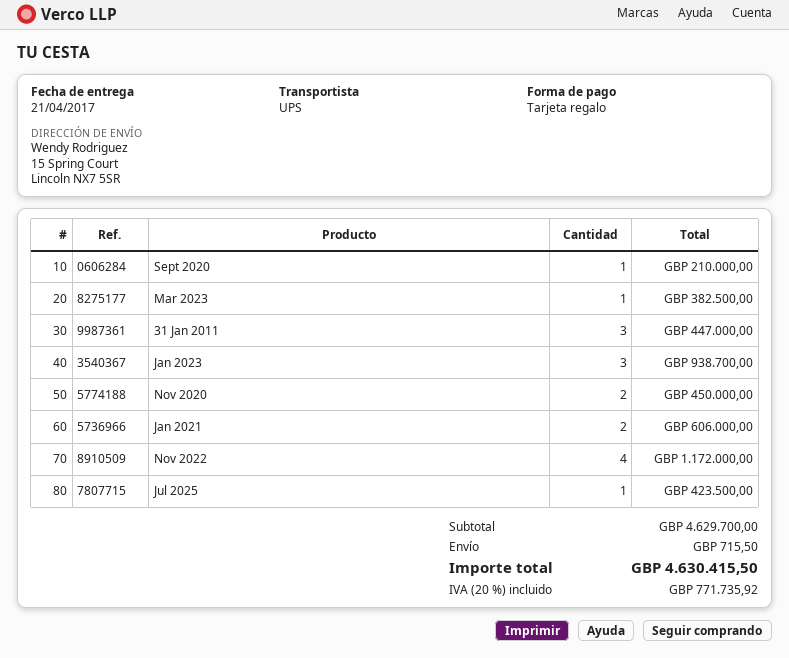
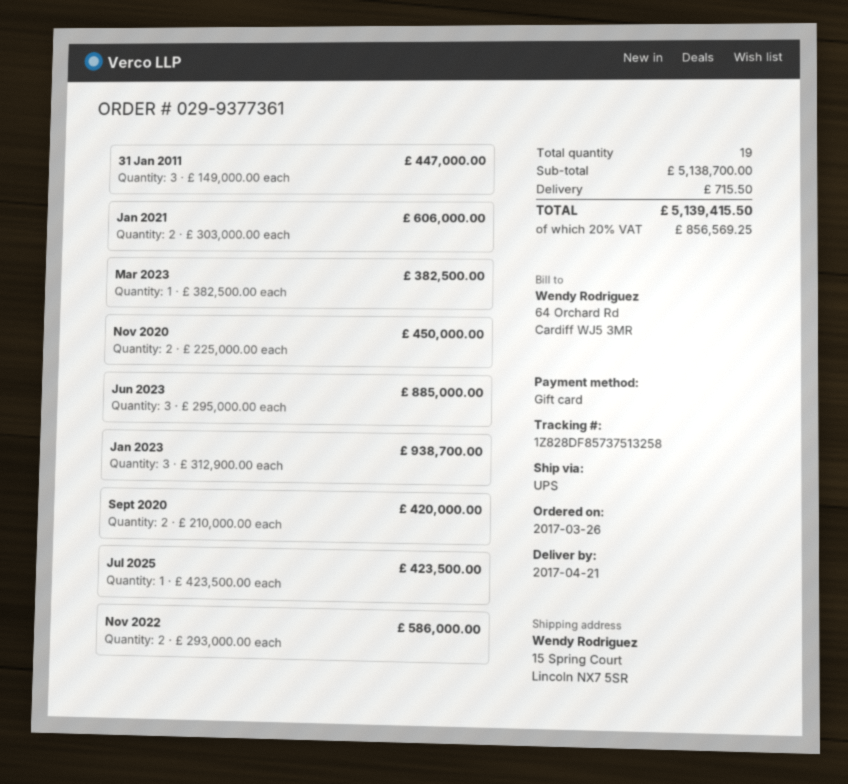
Sept 2020: 1 for 210000.00 -> 2 for 420000.00
Nov 2022: 4 for 1172000.00 -> 2 for 586000.00
Jun 2023: none -> 3 for 885000.00
subtotal: 4629700.00 -> 5138700.00
tax: 20% = 771735.92 -> 20% = 856569.25
total: 4630415.50 -> 5139415.50

